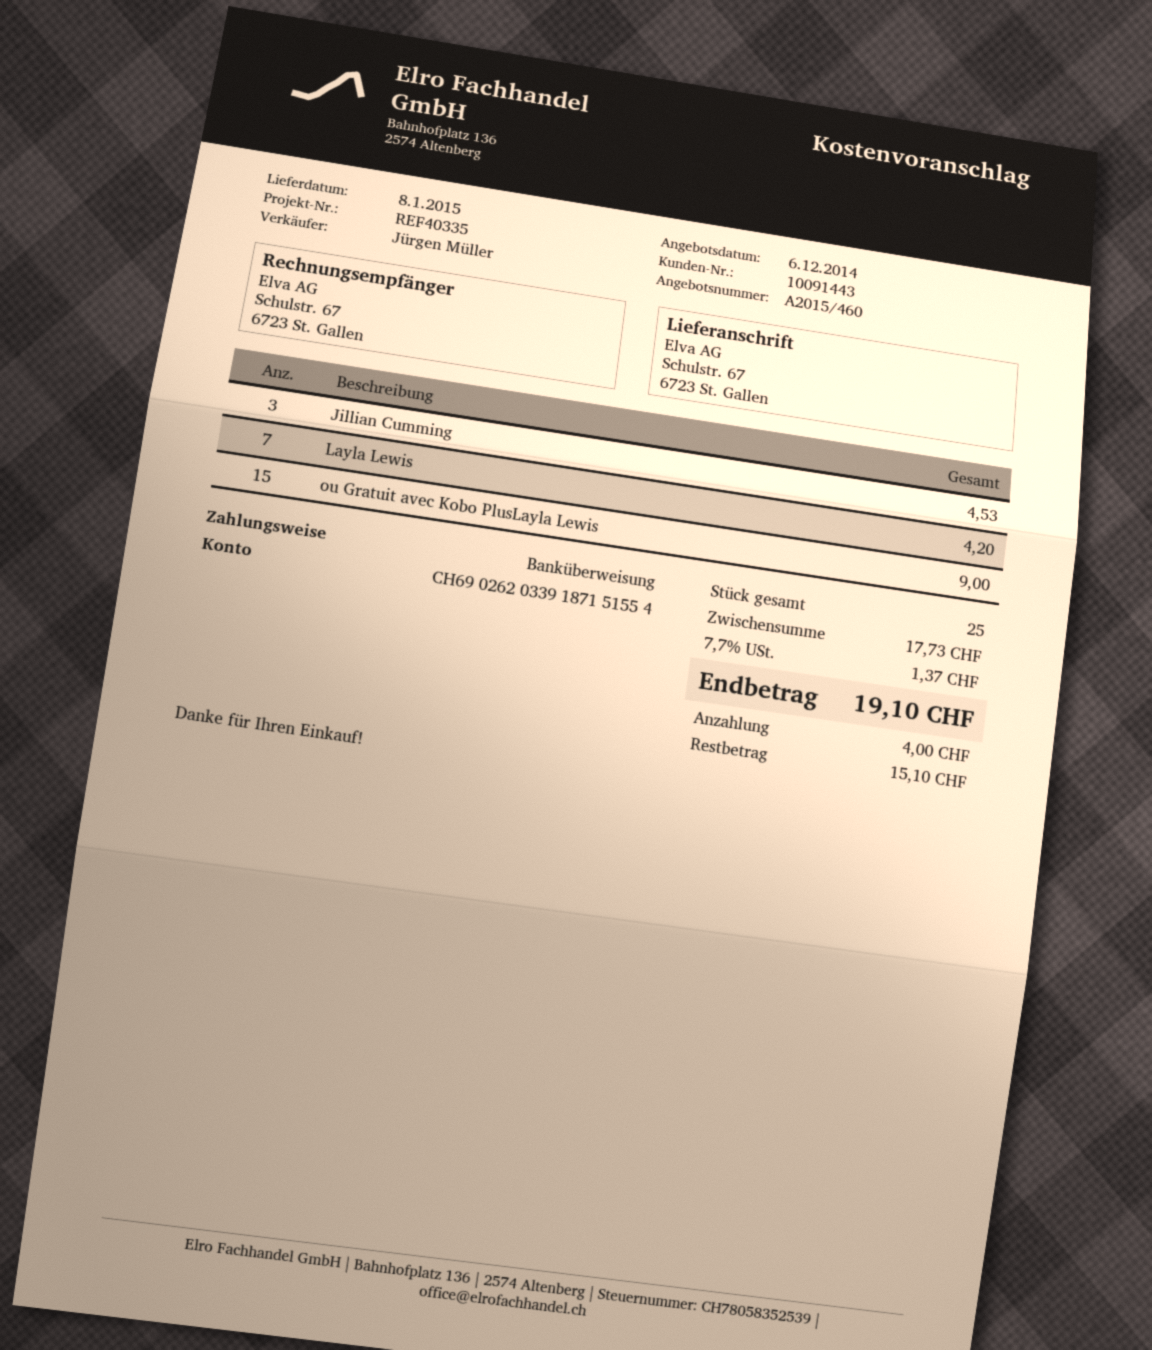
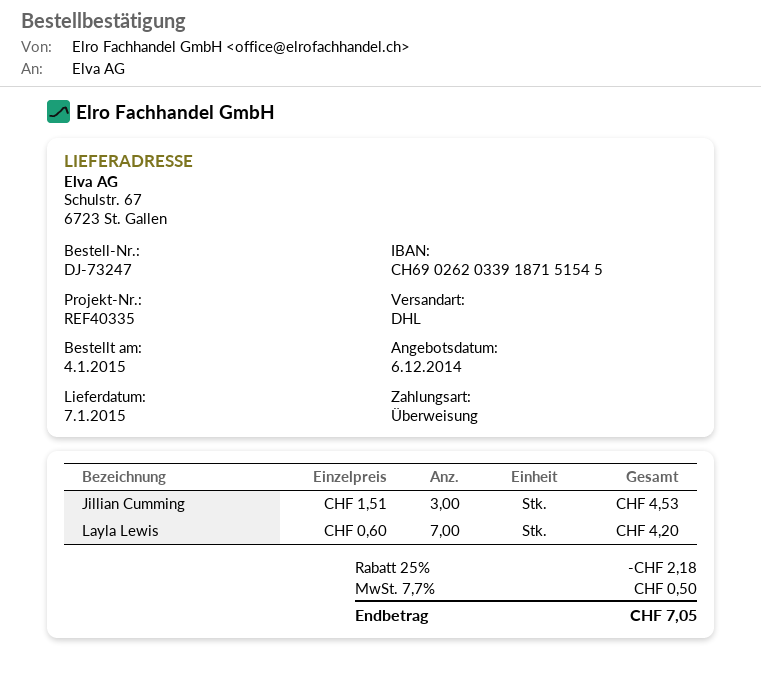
delivery date: 2015-01-08 -> 2015-01-07
bank account: CH6902620339187151554 -> CH6902620339187151545
ou Gratuit avec Kobo PlusLayla Lewis: 15 for 9.00 -> none
discount: none -> 25% = 2.18
tax: 7.7% = 1.37 -> 7.7% = 0.50
total: 19.10 -> 7.05

